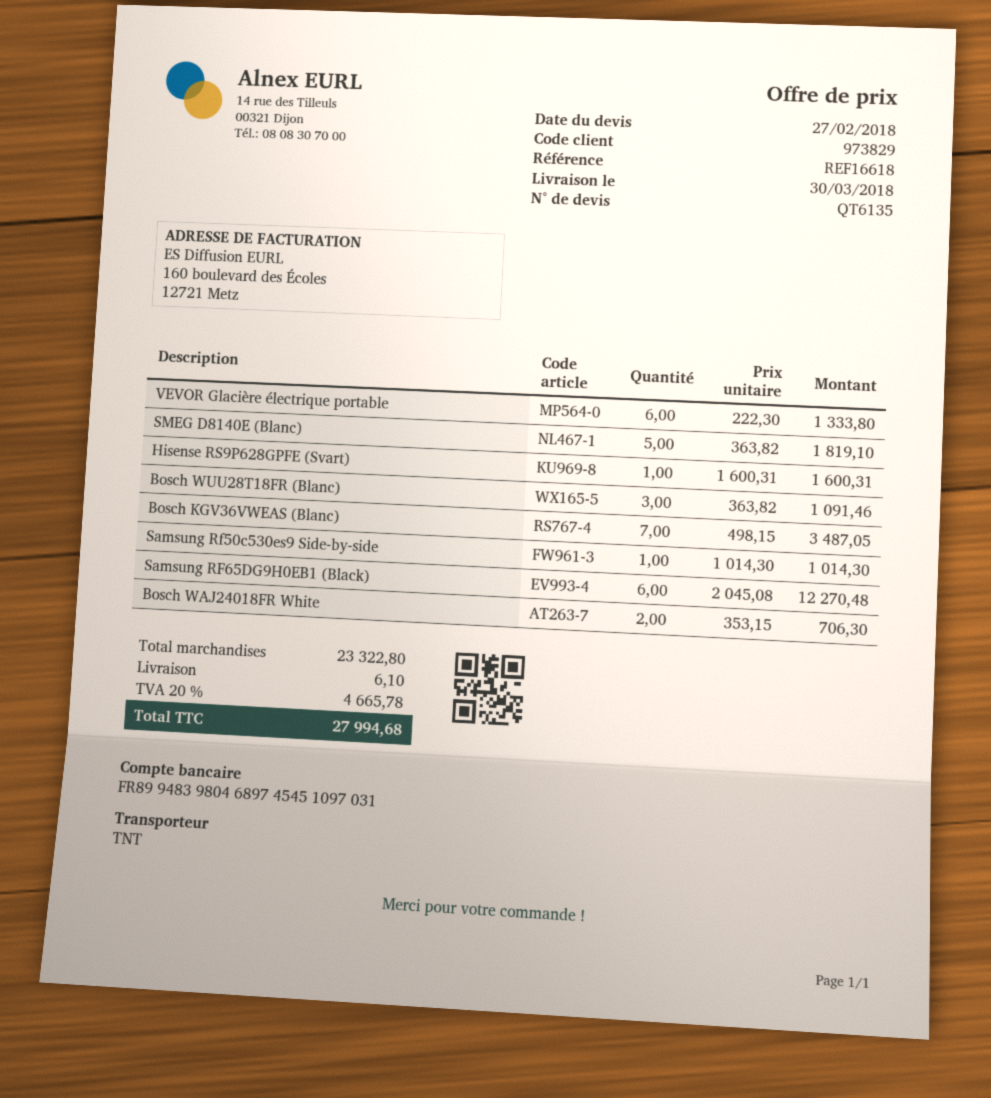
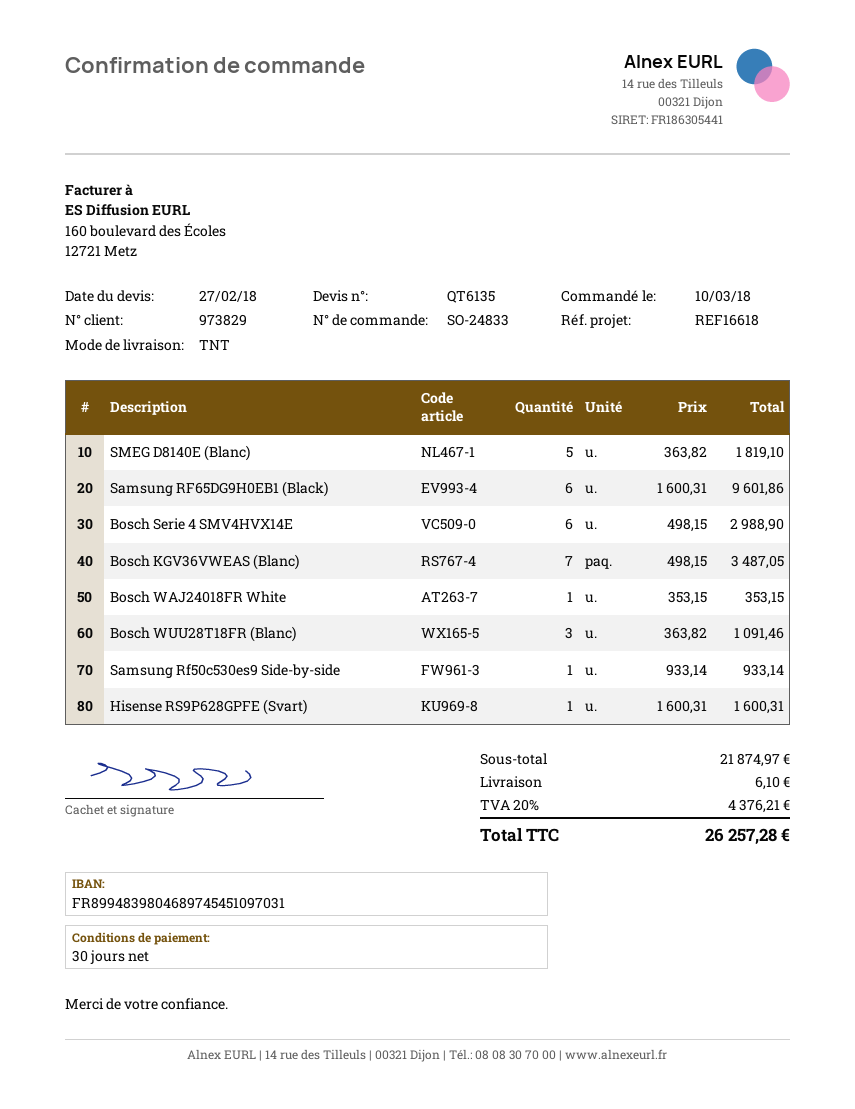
VEVOR Glacière électrique portable: 6 x 222.30 = 1333.80 -> none
Samsung Rf50c530es9 Side-by-side: 1 x 1014.30 = 1014.30 -> 1 x 933.14 = 933.14
Samsung RF65DG9H0EB1 (Black): 6 x 2045.08 = 12270.48 -> 6 x 1600.31 = 9601.86
Bosch WAJ24018FR White: 2 x 353.15 = 706.30 -> 1 x 353.15 = 353.15
Bosch Serie 4 SMV4HVX14E: none -> 6 x 498.15 = 2988.90
subtotal: 23322.80 -> 21874.97
tax: 20% = 4665.78 -> 20% = 4376.21
total: 27994.68 -> 26257.28

